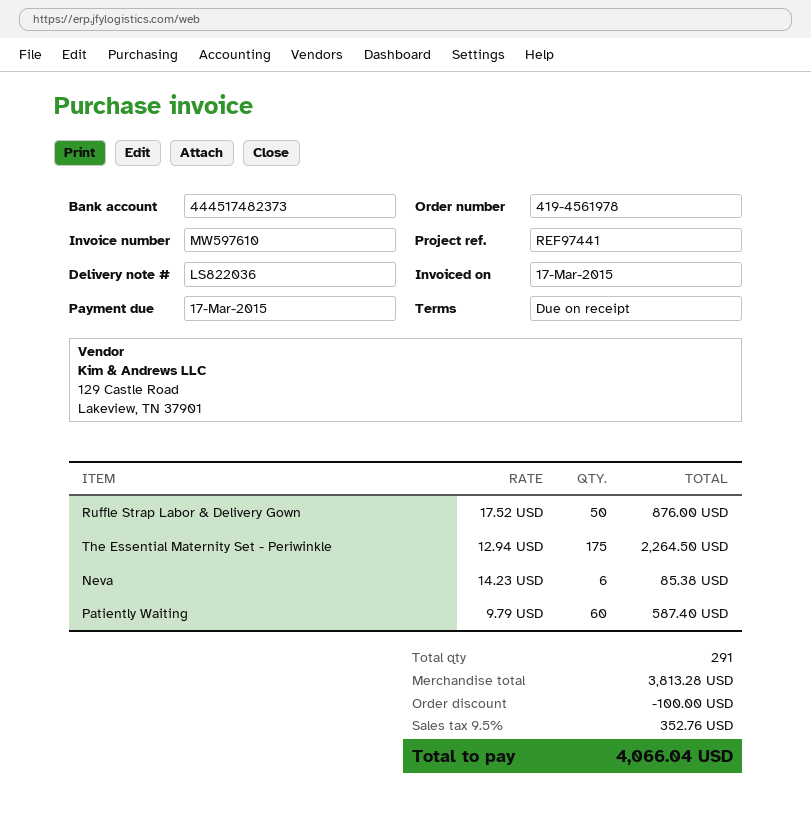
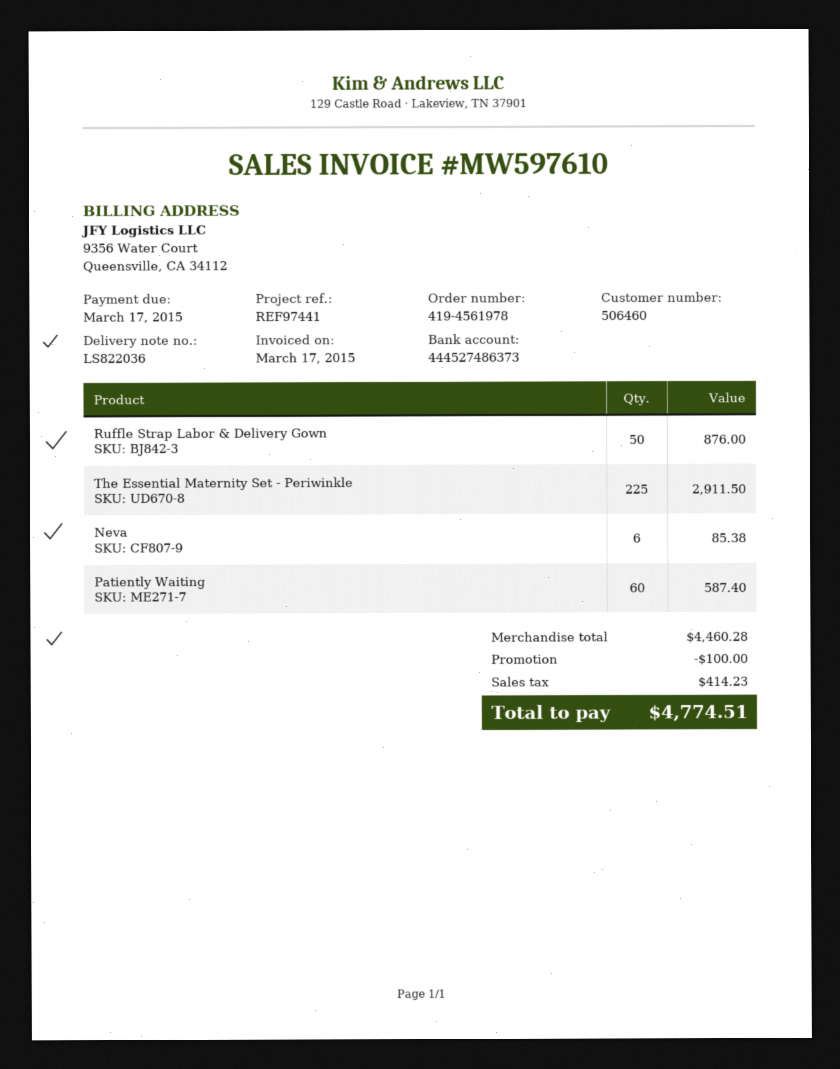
bank account: 444517482373 -> 444527486373
The Essential Maternity Set - Periwinkle: 175 for 2264.50 -> 225 for 2911.50
subtotal: 3813.28 -> 4460.28
tax: 352.76 -> 414.23
total: 4066.04 -> 4774.51

